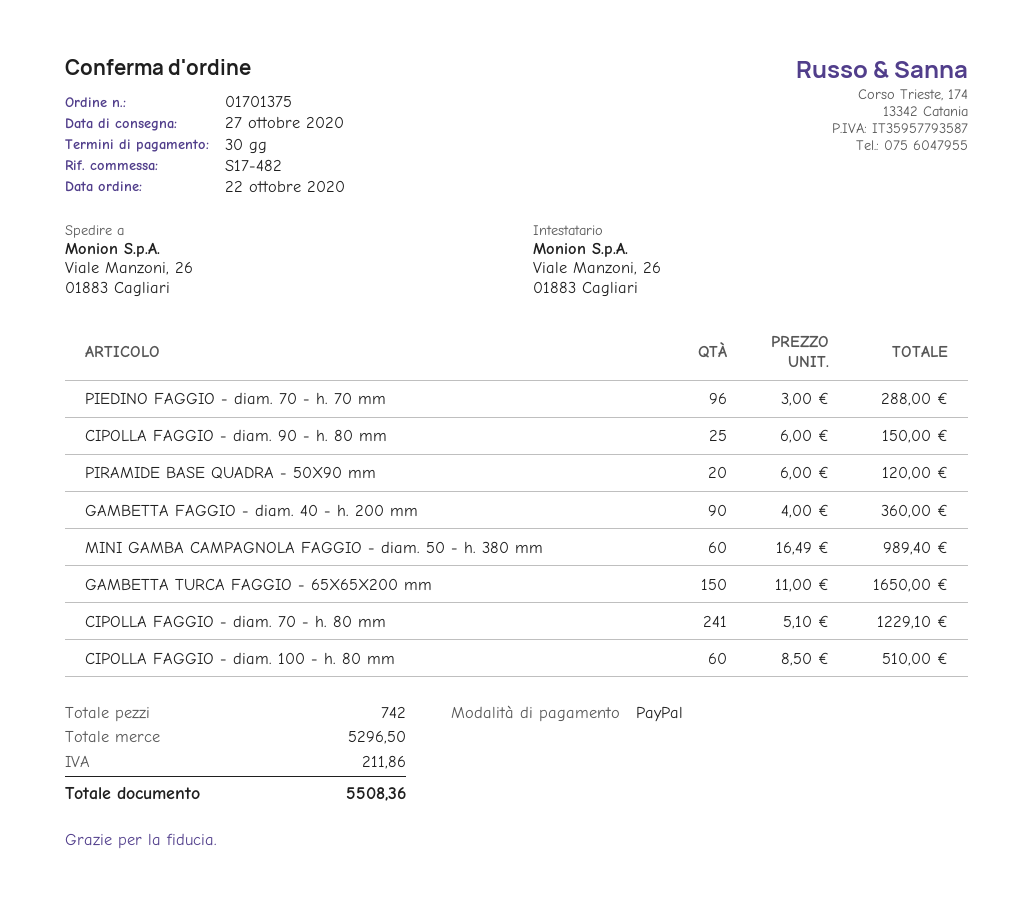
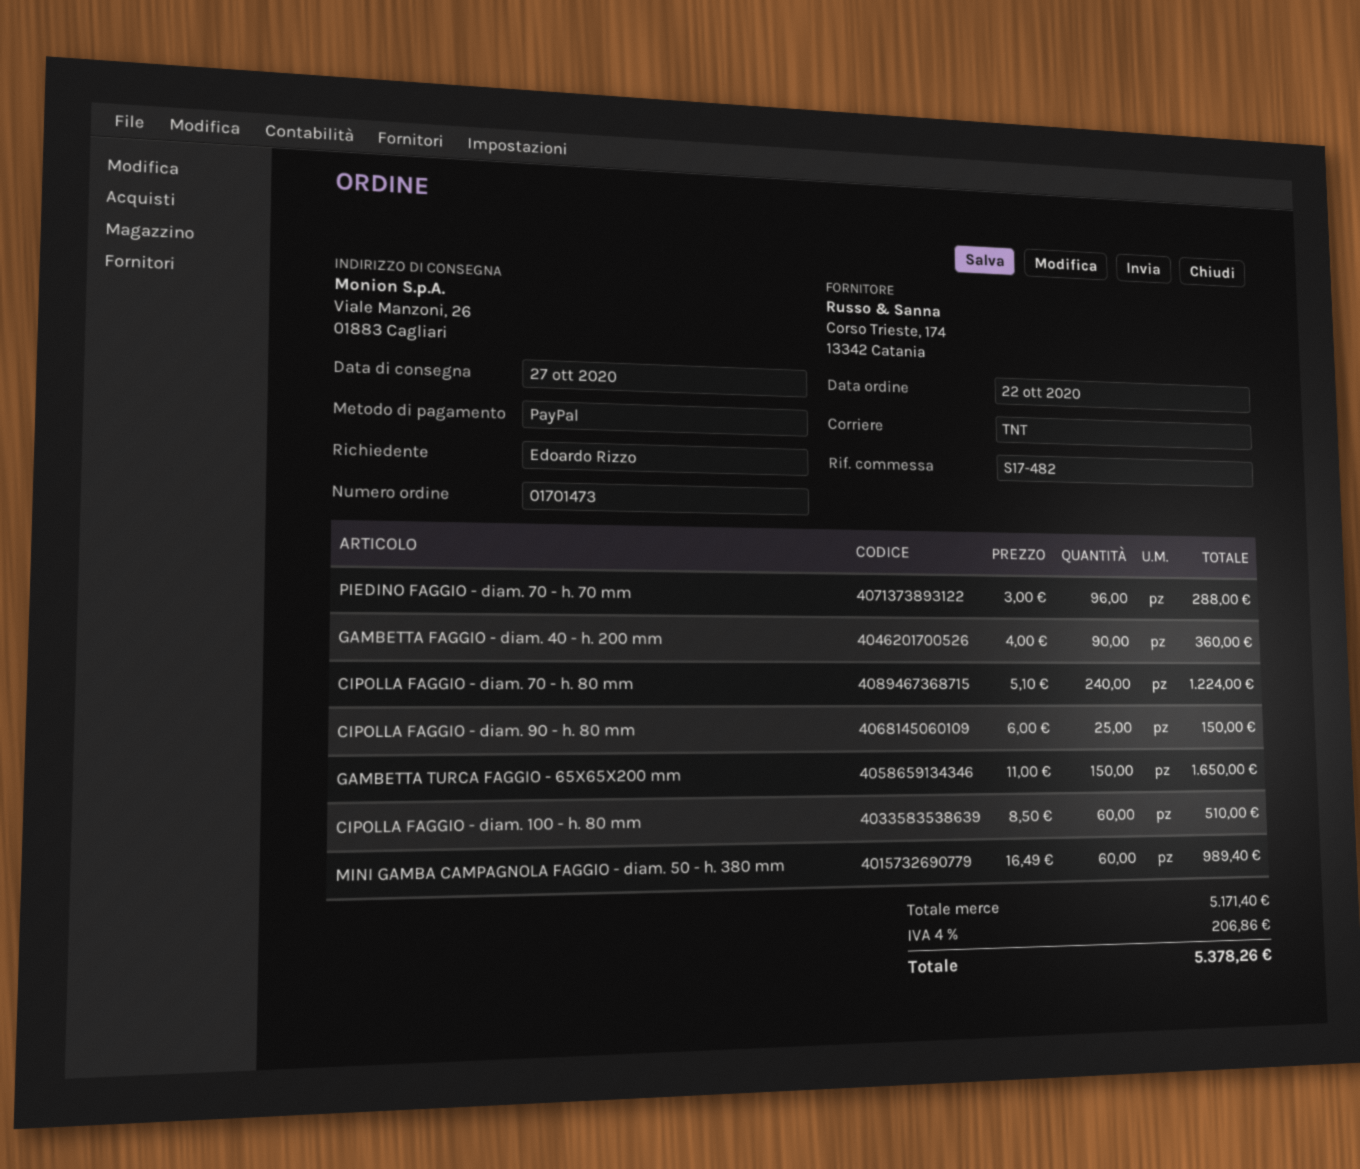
order number: 01701375 -> 01701473
PIRAMIDE BASE QUADRA - 50X90 mm: 20 x 6.00 = 120.00 -> none
CIPOLLA FAGGIO - diam. 70 - h. 80 mm: 241 x 5.10 = 1229.10 -> 240 x 5.10 = 1224.00
subtotal: 5296.50 -> 5171.40
tax: 211.86 -> 206.86
total: 5508.36 -> 5378.26

